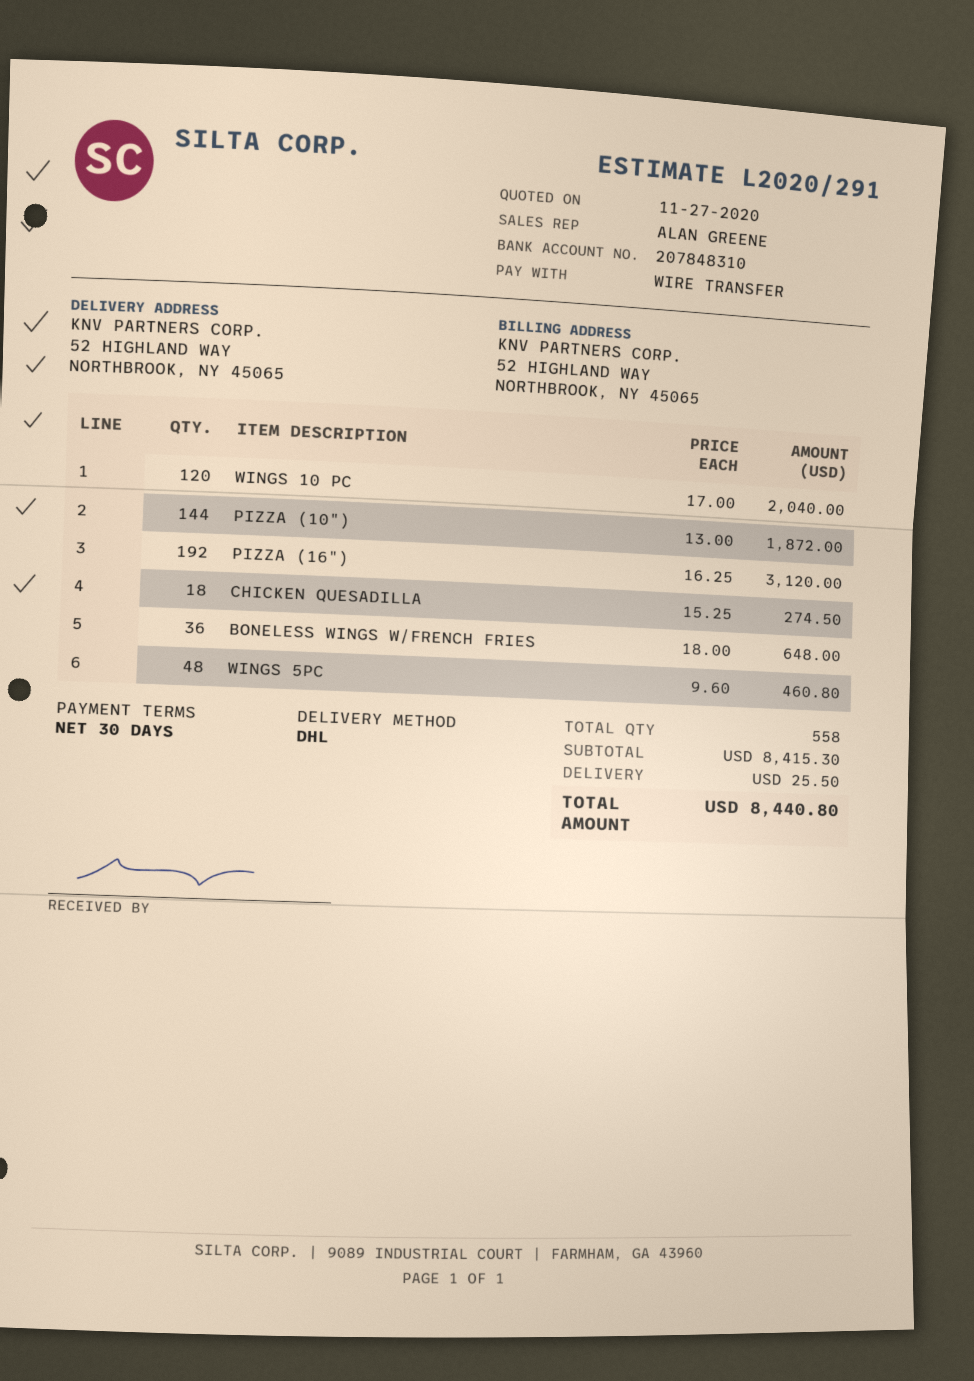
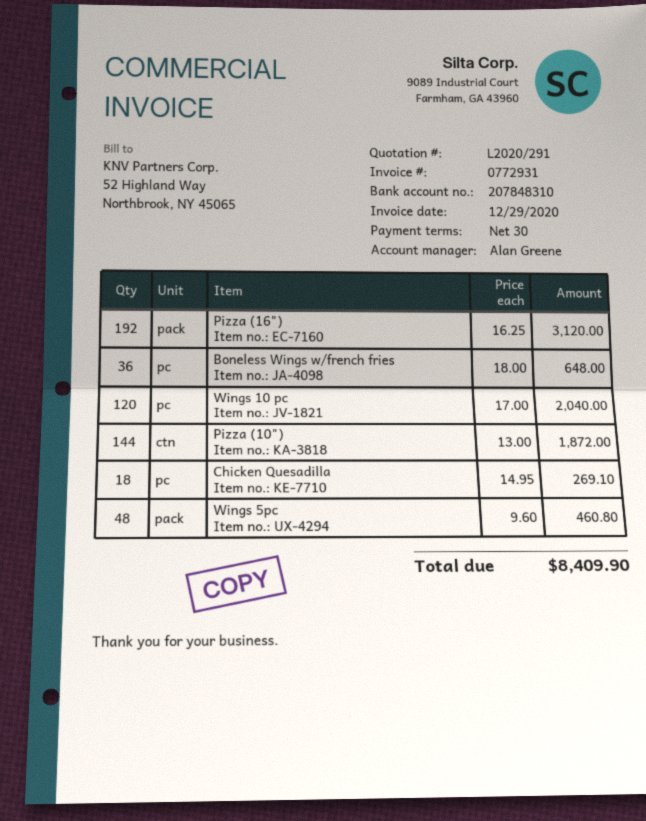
CHICKEN QUESADILLA: 18 x 15.25 = 274.50 -> 18 x 14.95 = 269.10
shipping: 25.50 -> none
total: 8440.80 -> 8409.90

